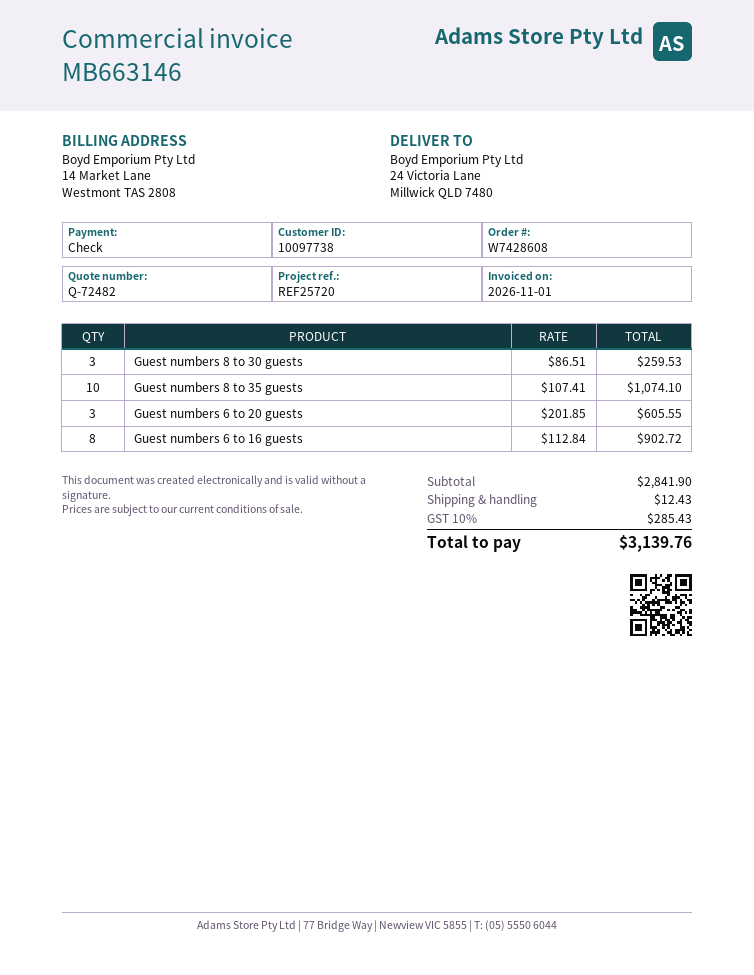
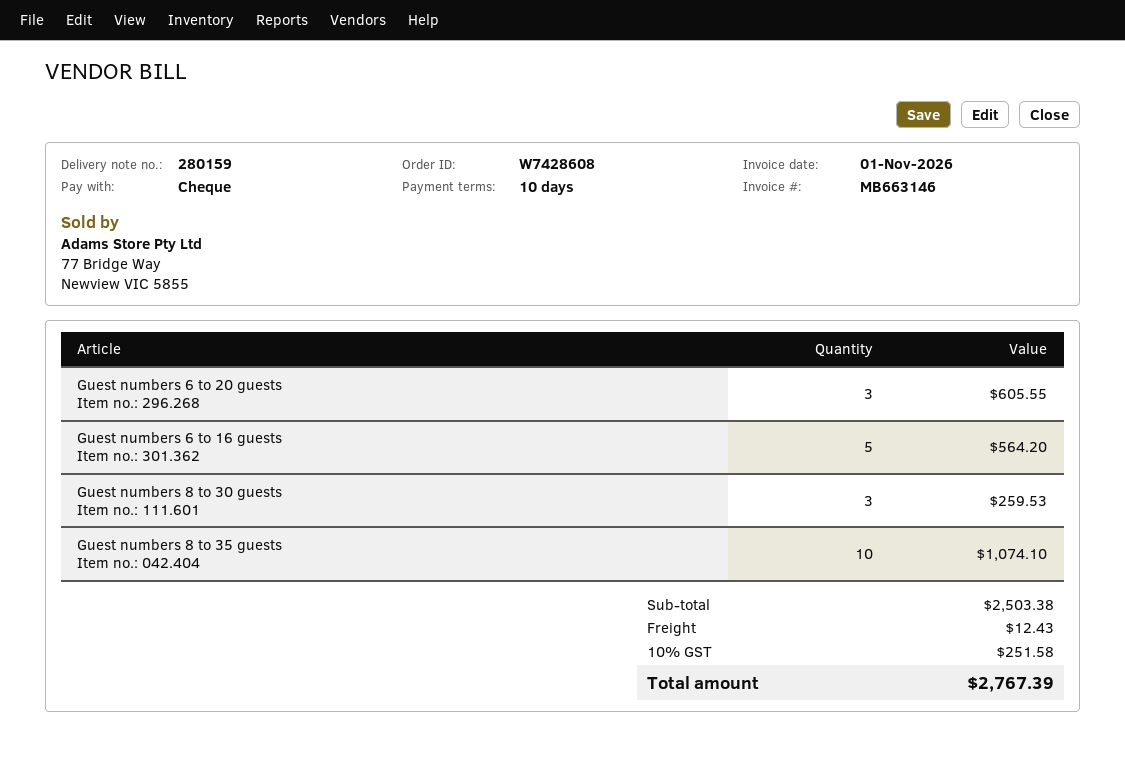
Guest numbers 6 to 16 guests: 8 for 902.72 -> 5 for 564.20
subtotal: 2841.90 -> 2503.38
tax: 10% = 285.43 -> 10% = 251.58
total: 3139.76 -> 2767.39

